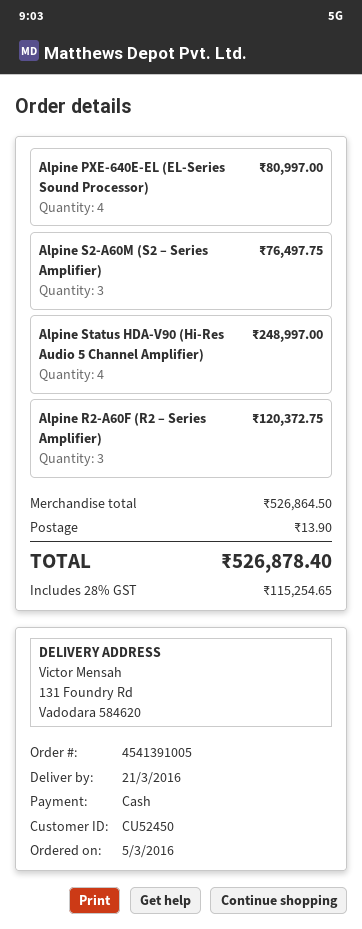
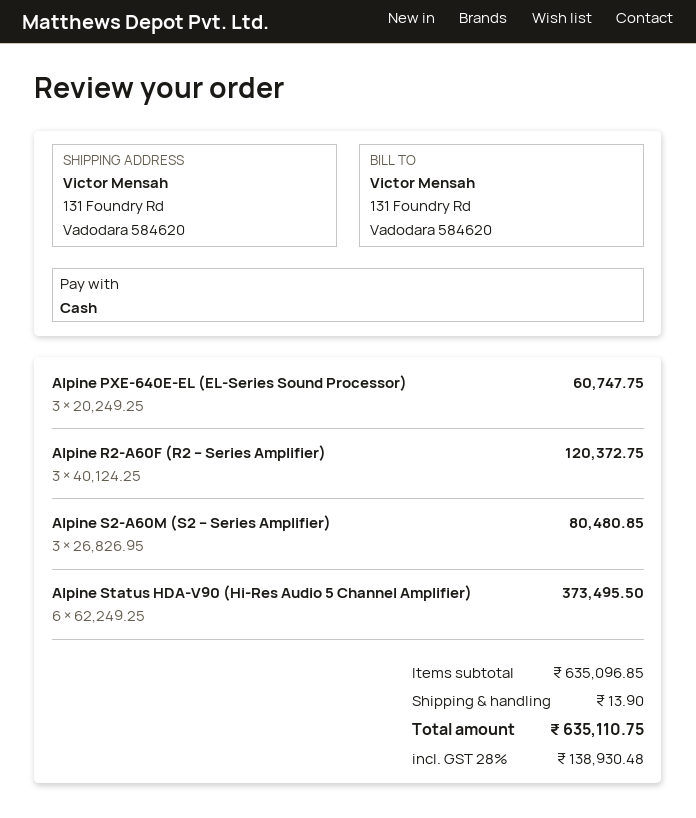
Alpine PXE-640E-EL (EL-Series Sound Processor): 4 for 80997.00 -> 3 for 60747.75
Alpine S2-A60M (S2 – Series Amplifier): 3 for 76497.75 -> 3 for 80480.85
Alpine Status HDA-V90 (Hi-Res Audio 5 Channel Amplifier): 4 for 248997.00 -> 6 for 373495.50
subtotal: 526864.50 -> 635096.85
tax: 28% = 115254.65 -> 28% = 138930.48
total: 526878.40 -> 635110.75

